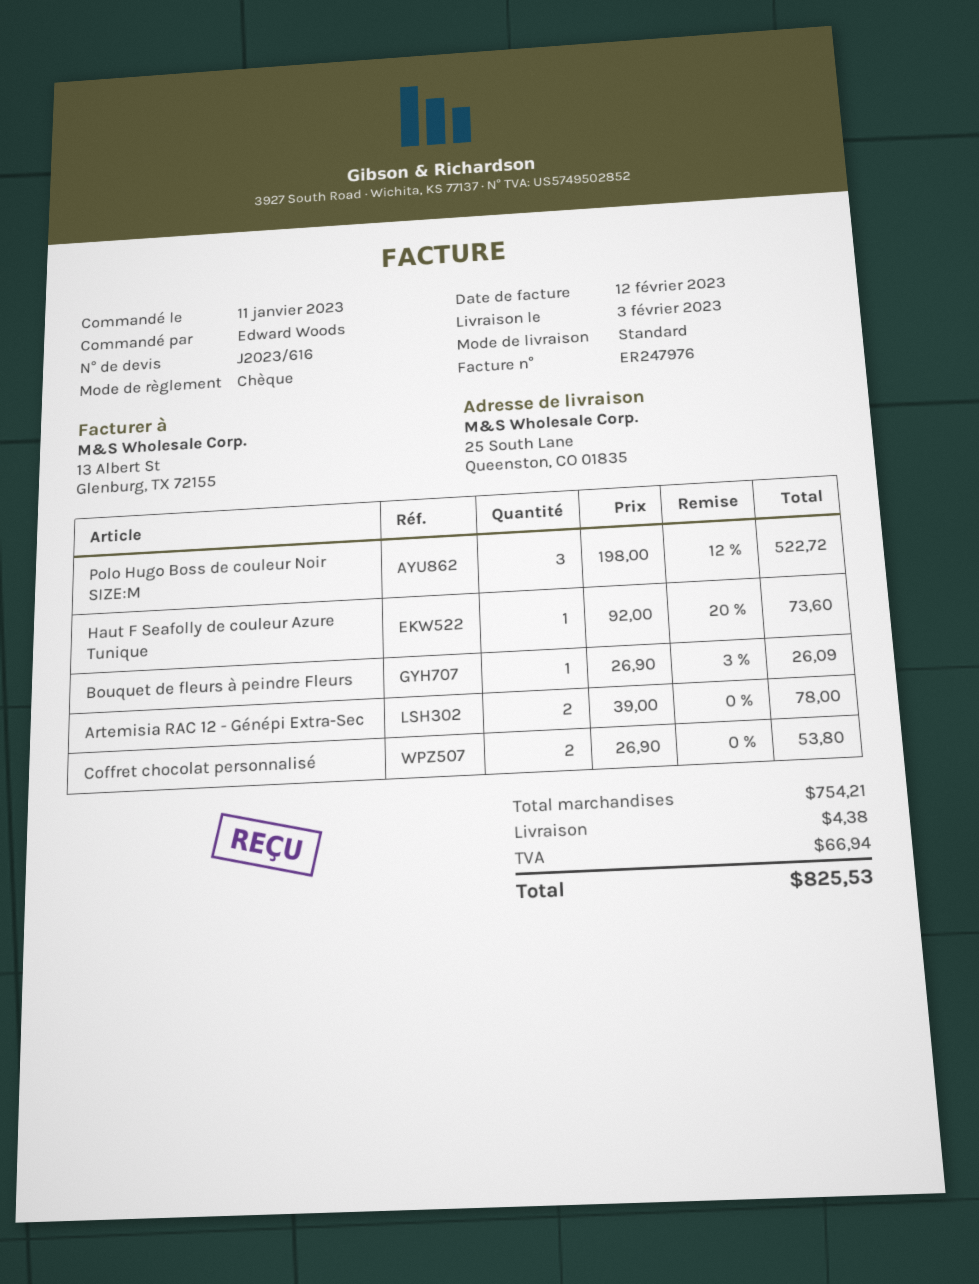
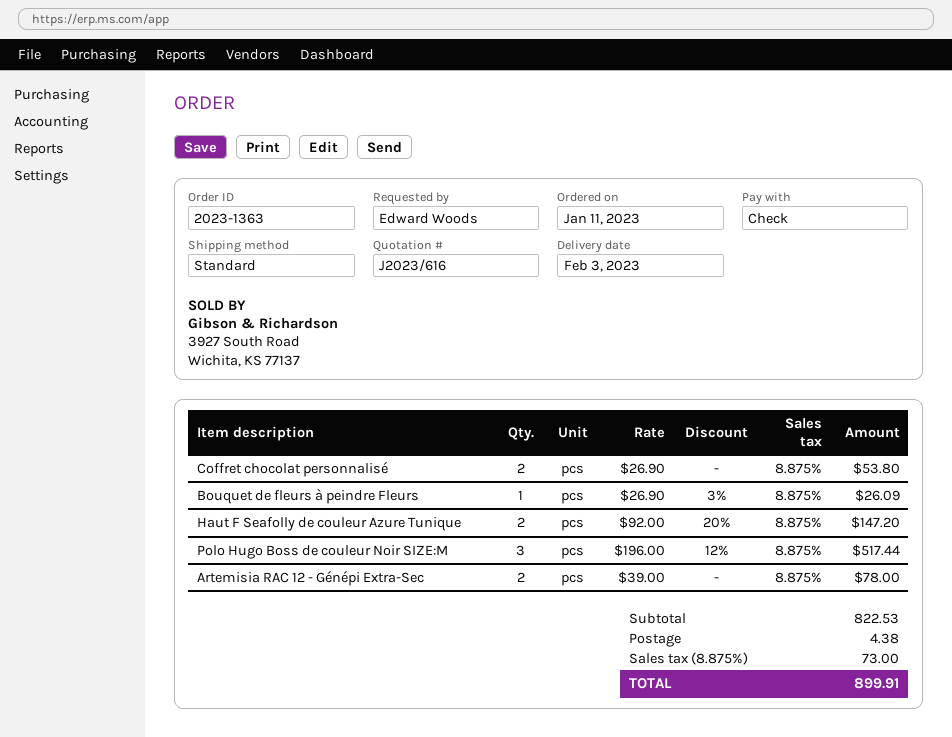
Polo Hugo Boss de couleur Noir SIZE:M: 3 x 198.00 - 12% = 522.72 -> 3 x 196.00 - 12% = 517.44
Haut F Seafolly de couleur Azure Tunique: 1 x 92.00 - 20% = 73.60 -> 2 x 92.00 - 20% = 147.20
subtotal: 754.21 -> 822.53
tax: 66.94 -> 73.00
total: 825.53 -> 899.91

